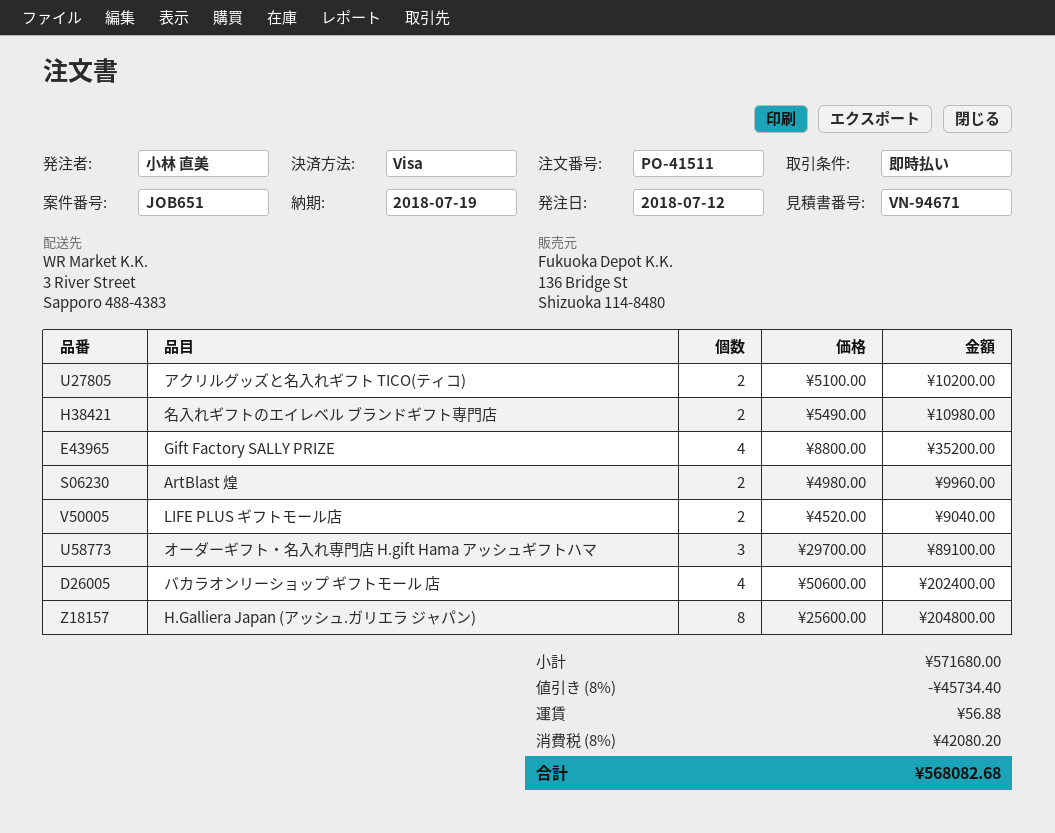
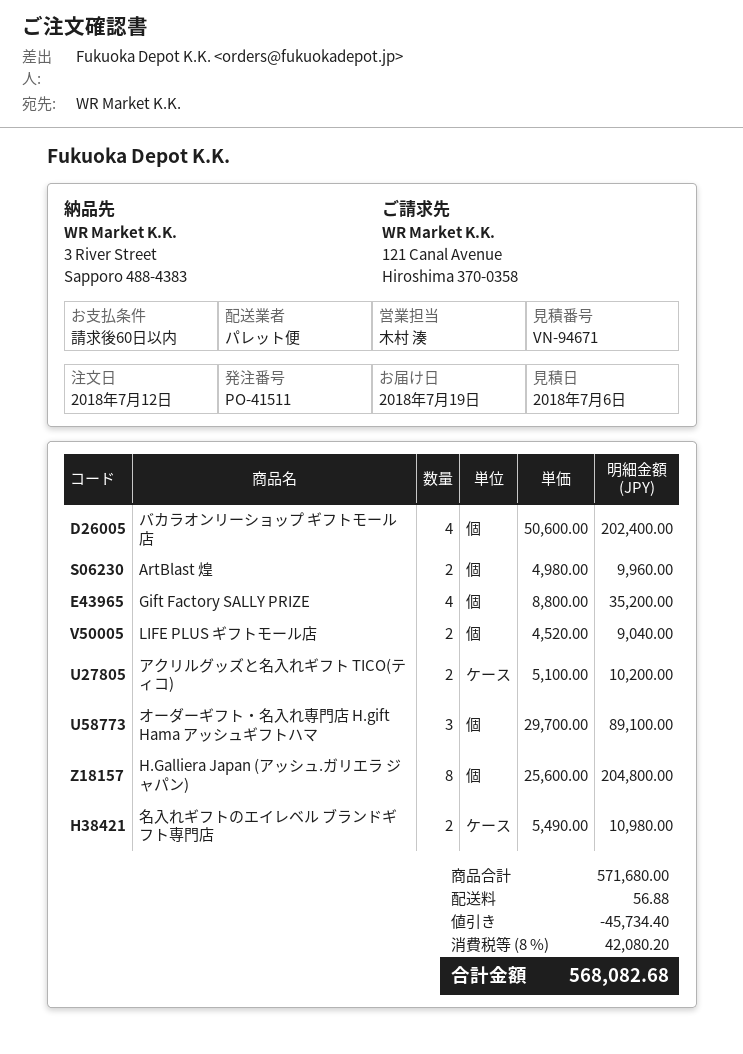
payment terms: on receipt -> 60 days

